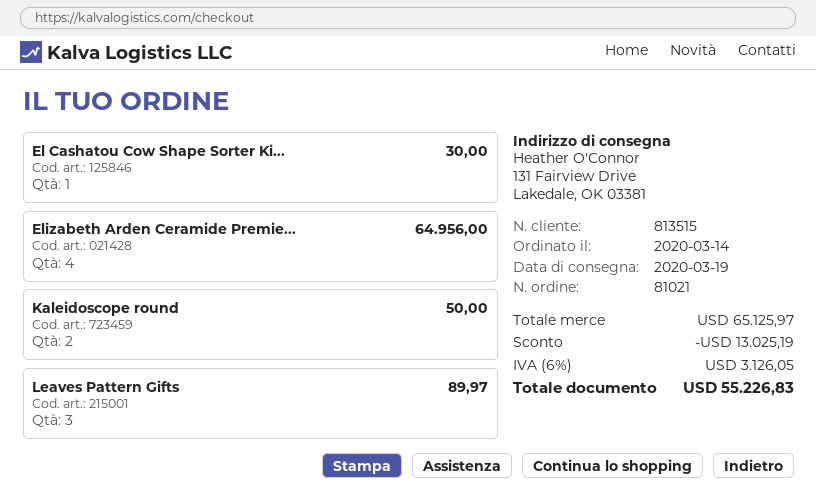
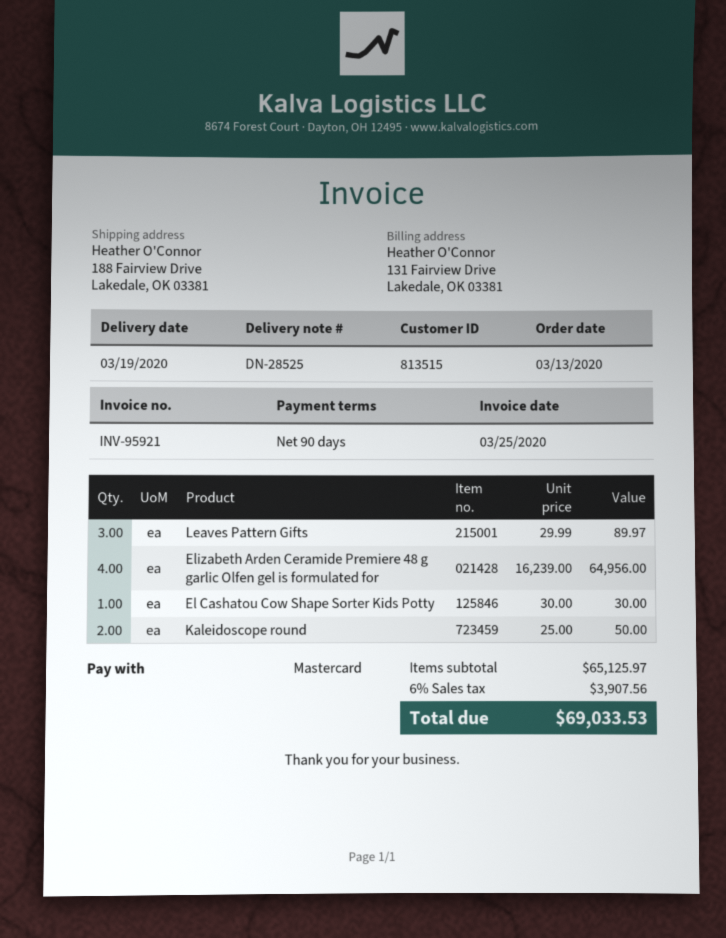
order date: 2020-03-14 -> 2020-03-13
ship to: 131 Fairview Drive, Lakedale, OK 03381 -> 188 Fairview Drive, Lakedale, OK 03381
discount: 13025.19 -> none
tax: 6% = 3126.05 -> 6% = 3907.56
total: 55226.83 -> 69033.53

